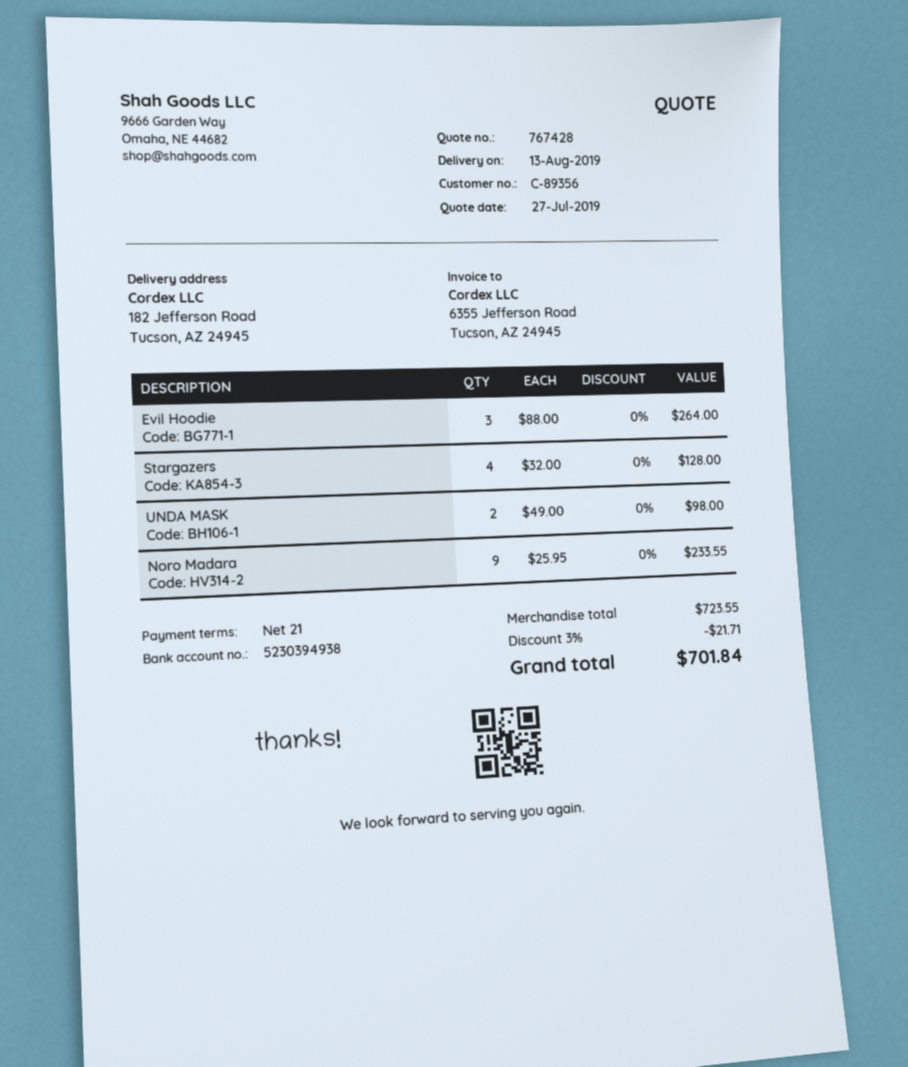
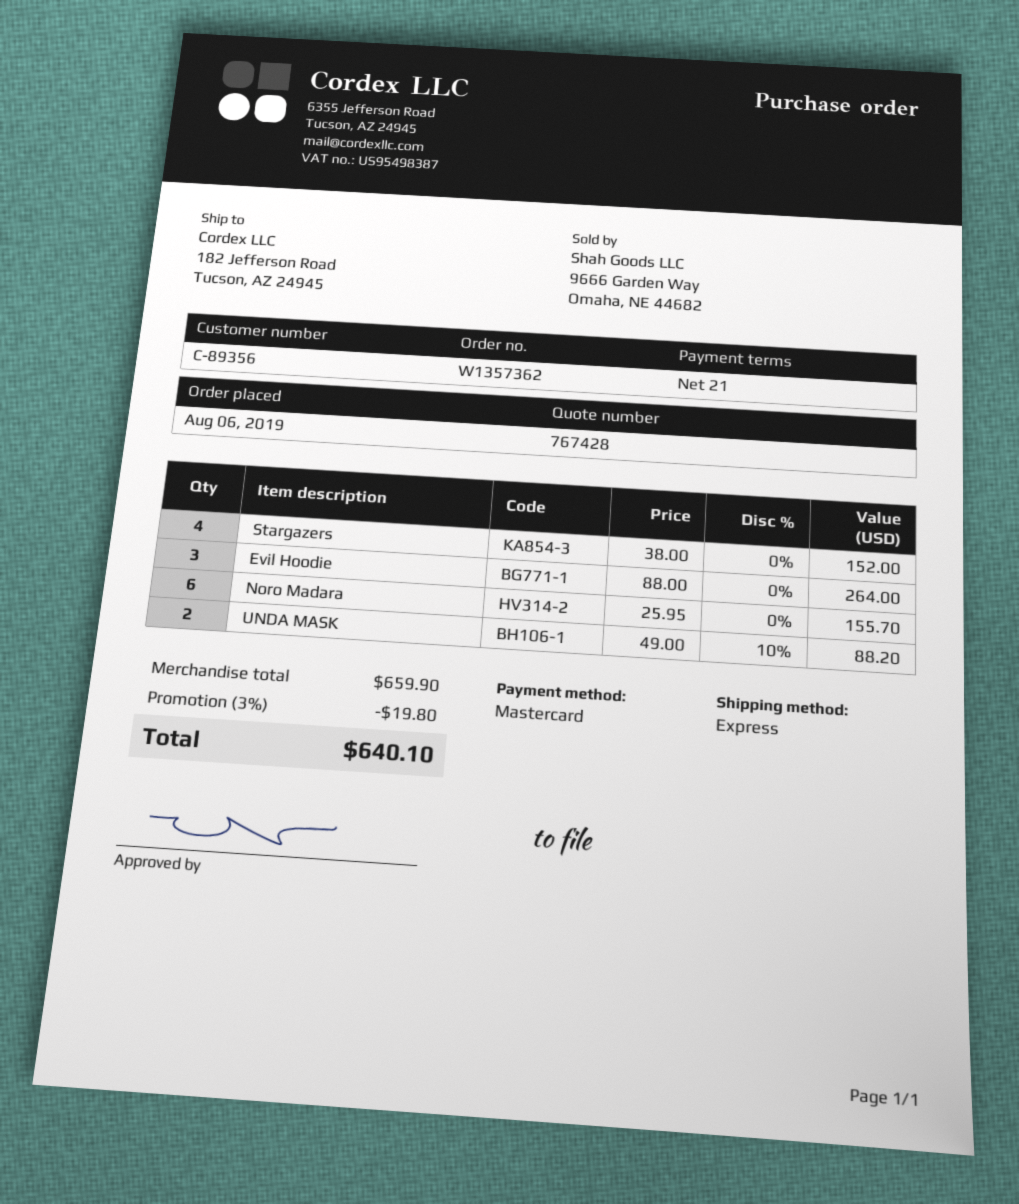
Stargazers: 4 x 32.00 = 128.00 -> 4 x 38.00 = 152.00
UNDA MASK: 2 x 49.00 = 98.00 -> 2 x 49.00 - 10% = 88.20
Noro Madara: 9 x 25.95 = 233.55 -> 6 x 25.95 = 155.70
subtotal: 723.55 -> 659.90
discount: 3% = 21.71 -> 3% = 19.80
total: 701.84 -> 640.10

